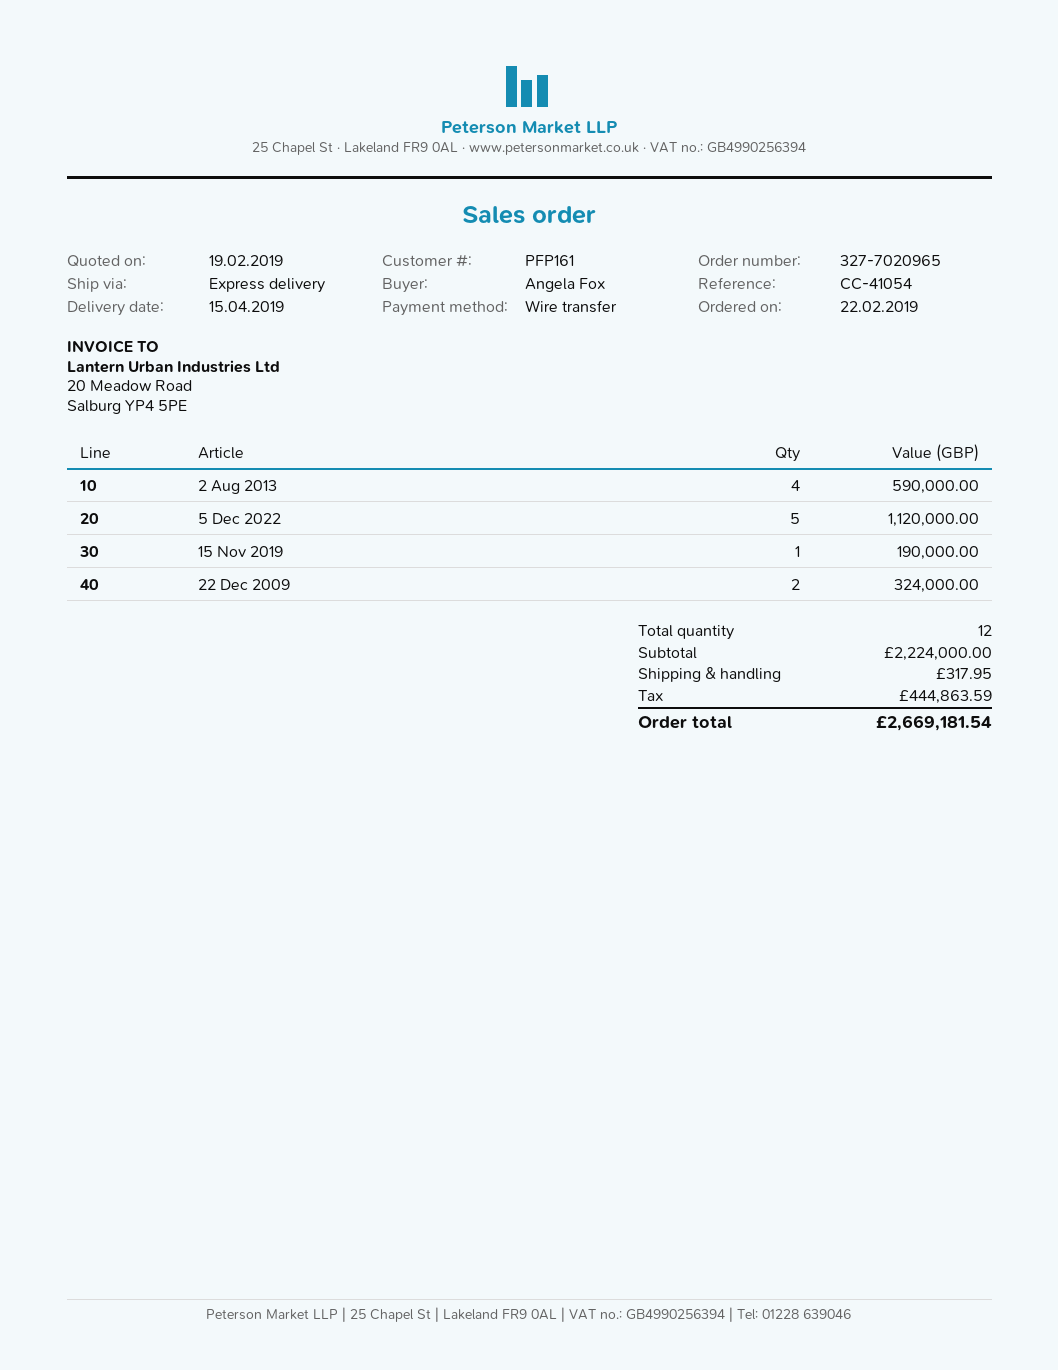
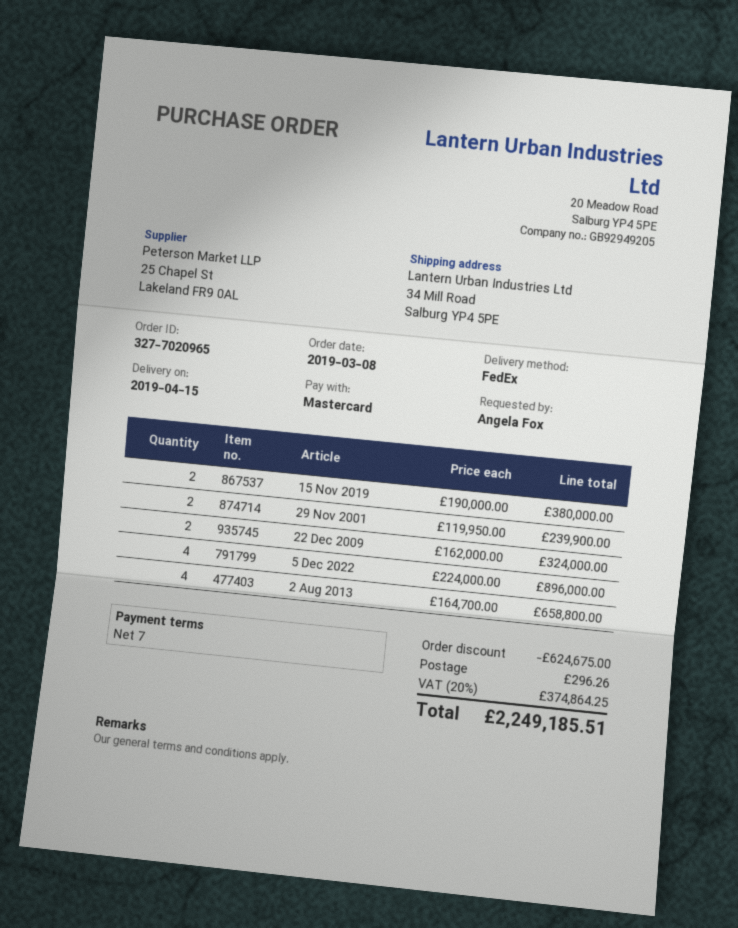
order date: 2019-02-22 -> 2019-03-08
payment method: bank transfer -> Mastercard
shipping method: express -> FedEx
2 Aug 2013: 4 for 590000.00 -> 4 for 658800.00
5 Dec 2022: 5 for 1120000.00 -> 4 for 896000.00
15 Nov 2019: 1 for 190000.00 -> 2 for 380000.00
29 Nov 2001: none -> 2 for 239900.00
discount: none -> 624675.00
shipping: 317.95 -> 296.26
tax: 444863.59 -> 374864.25
total: 2669181.54 -> 2249185.51

